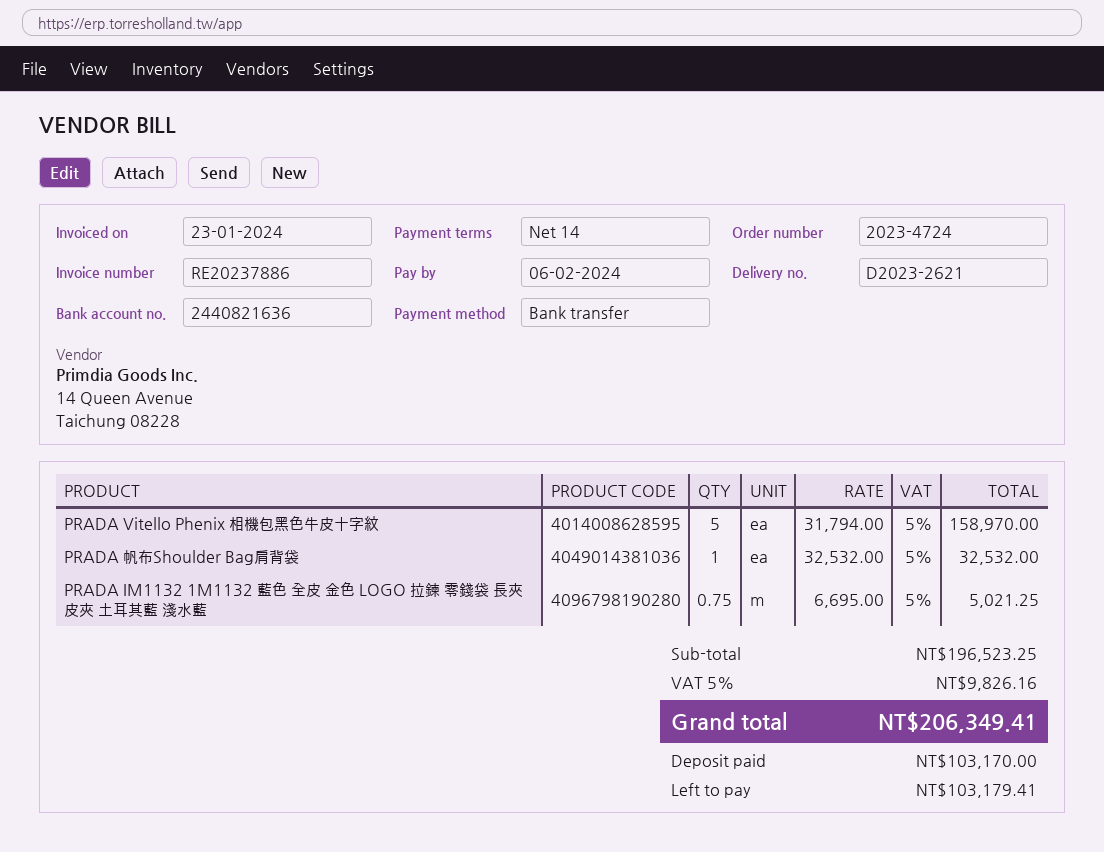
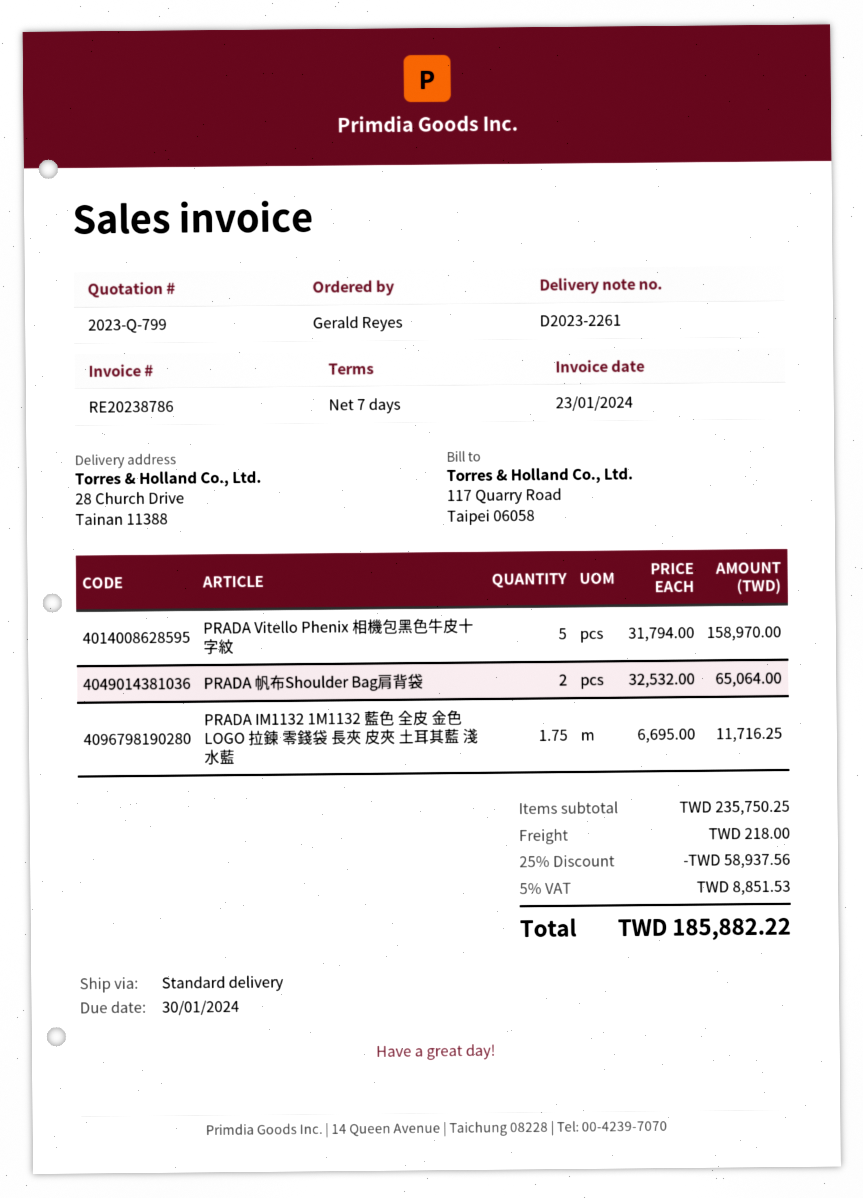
delivery note number: D2023-2621 -> D2023-2261
invoice number: RE20237886 -> RE20238786
payment terms: 14 days -> 7 days
due date: 2024-02-06 -> 2024-01-30
PRADA 帆布Shoulder Bag肩背袋: 1 x 32532.00 = 32532.00 -> 2 x 32532.00 = 65064.00
PRADA IM1132 1M1132 藍色 全皮 金色 LOGO 拉鍊 零錢袋 長夾 皮夾 土耳其藍 淺水藍: 0.75 x 6695.00 = 5021.25 -> 1.75 x 6695.00 = 11716.25
subtotal: 196523.25 -> 235750.25
discount: none -> 25% = 58937.56
shipping: none -> 218.00
tax: 5% = 9826.16 -> 5% = 8851.53
total: 206349.41 -> 185882.22

